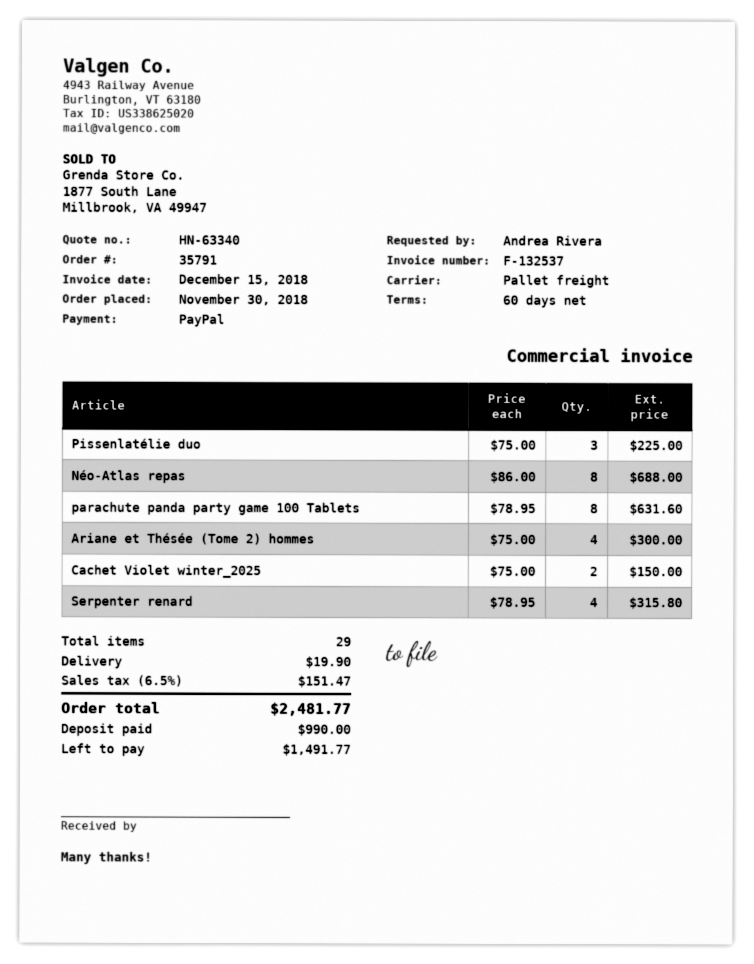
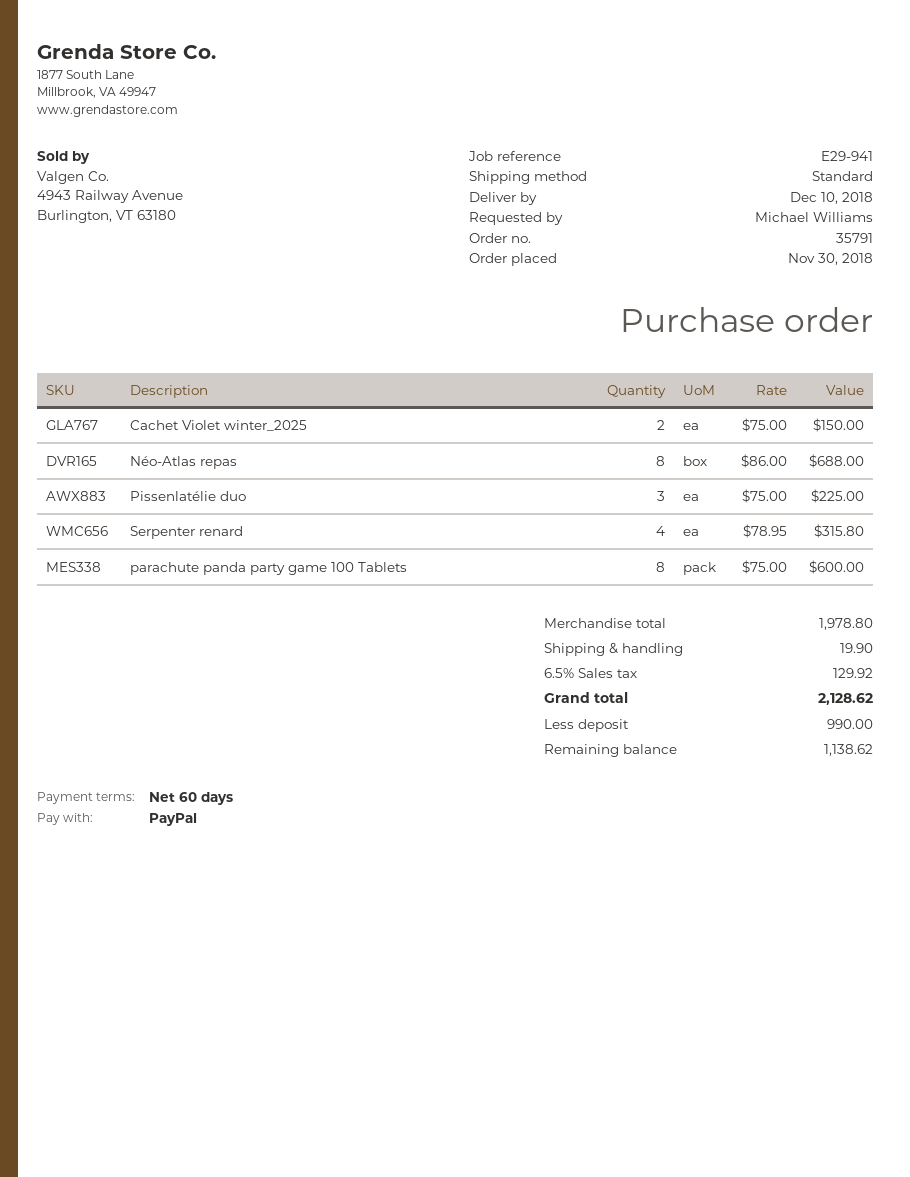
ordered by: Andrea Rivera -> Michael Williams
shipping method: pallet freight -> standard
parachute panda party game 100 Tablets: 8 x 78.95 = 631.60 -> 8 x 75.00 = 600.00
Ariane et Thésée (Tome 2) hommes: 4 x 75.00 = 300.00 -> none
tax: 6.5% = 151.47 -> 6.5% = 129.92
total: 2481.77 -> 2128.62
balance: 1491.77 -> 1138.62

